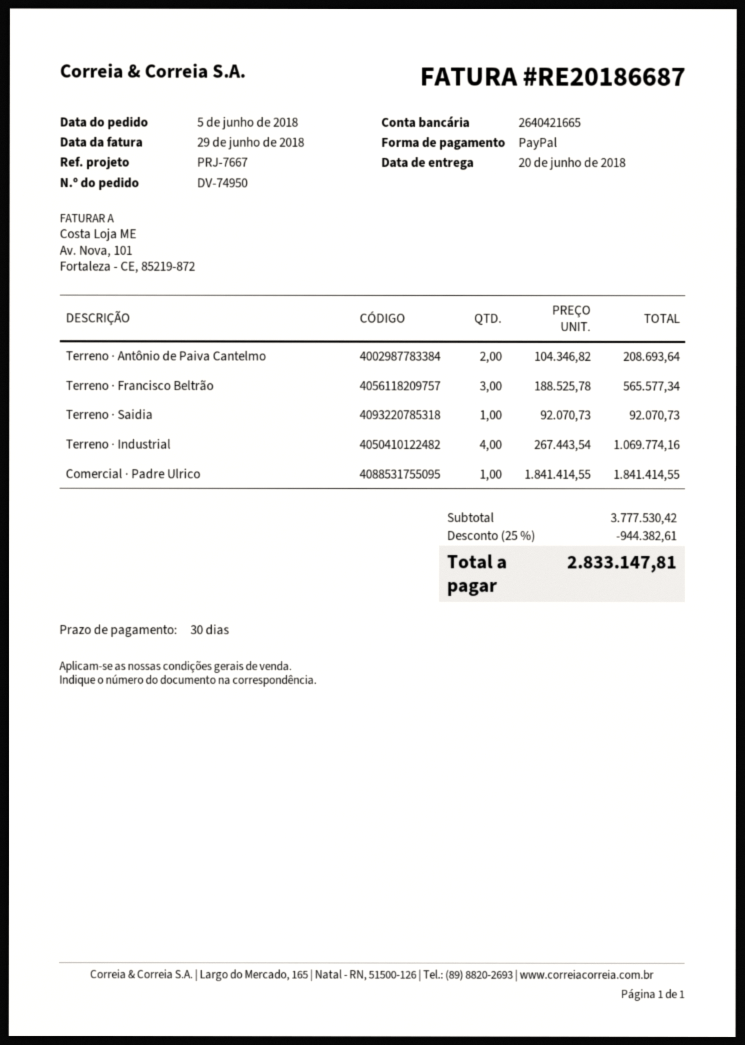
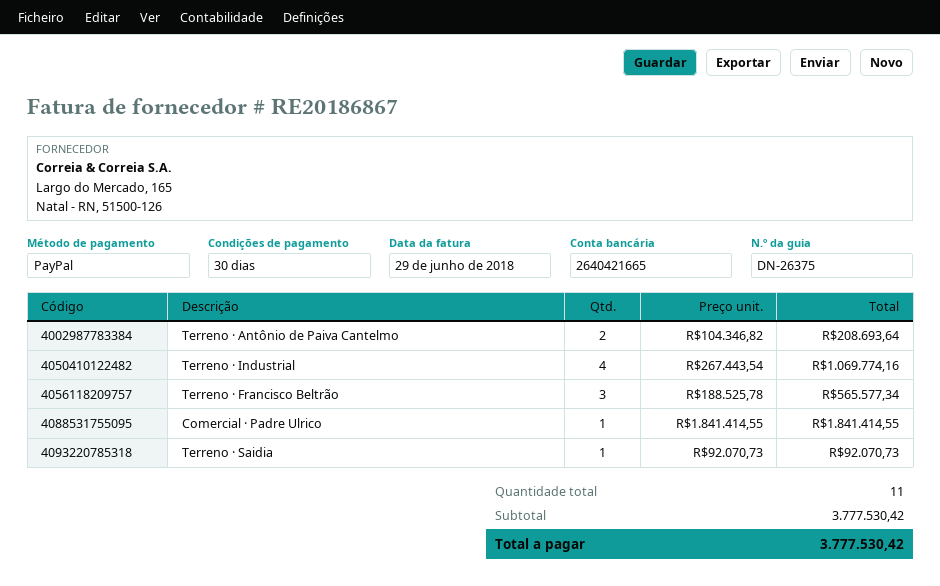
invoice number: RE20186687 -> RE20186867
discount: 25% = 944382.61 -> none
total: 2833147.81 -> 3777530.42

